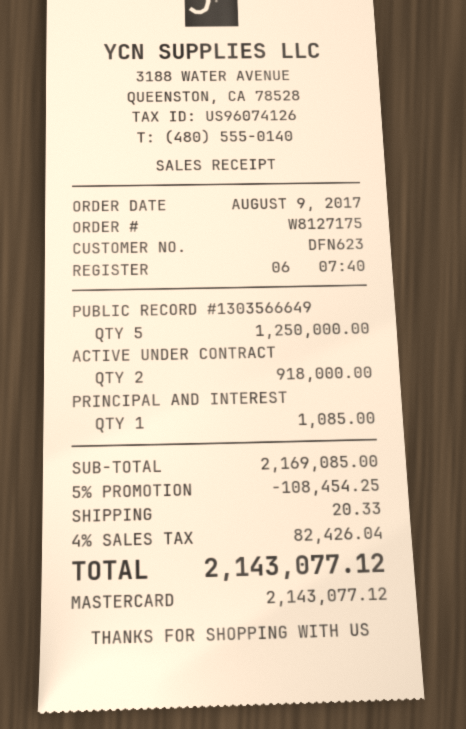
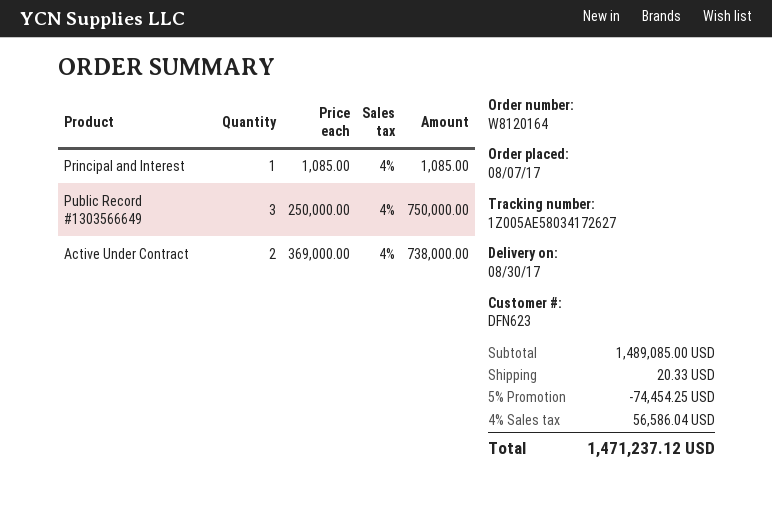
order number: W8127175 -> W8120164
order date: 2017-08-09 -> 2017-08-07
PUBLIC RECORD #1303566649: 5 for 1250000.00 -> 3 for 750000.00
ACTIVE UNDER CONTRACT: 2 for 918000.00 -> 2 for 738000.00
subtotal: 2169085.00 -> 1489085.00
discount: 5% = 108454.25 -> 5% = 74454.25
tax: 4% = 82426.04 -> 4% = 56586.04
total: 2143077.12 -> 1471237.12

